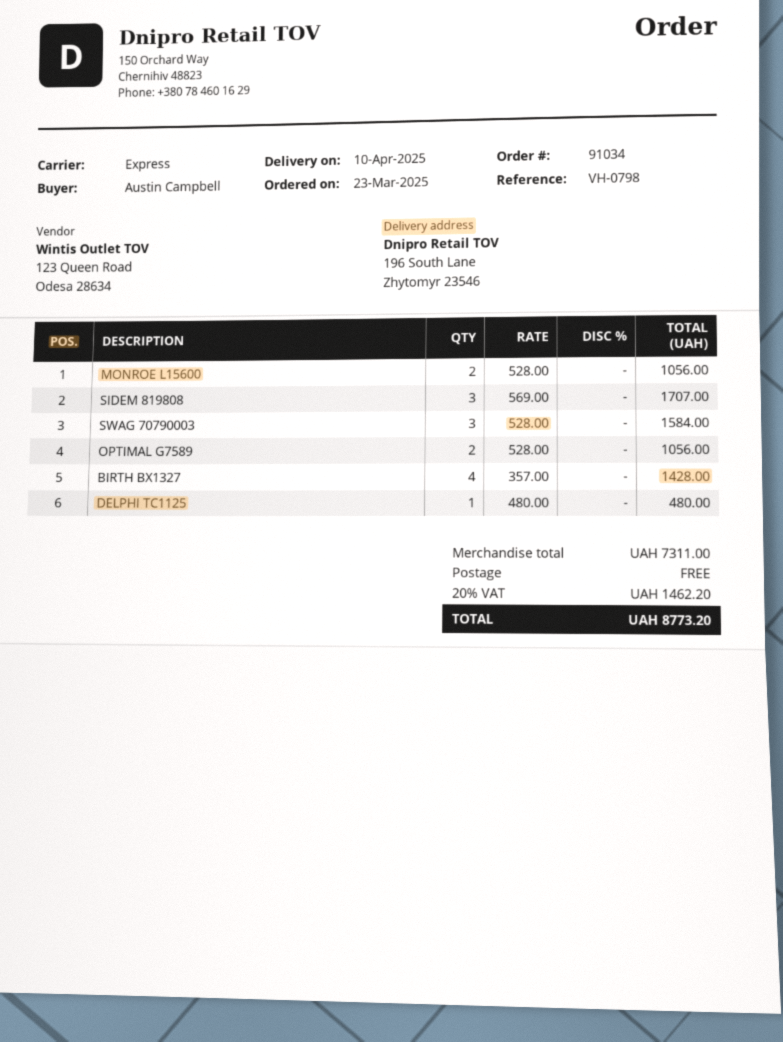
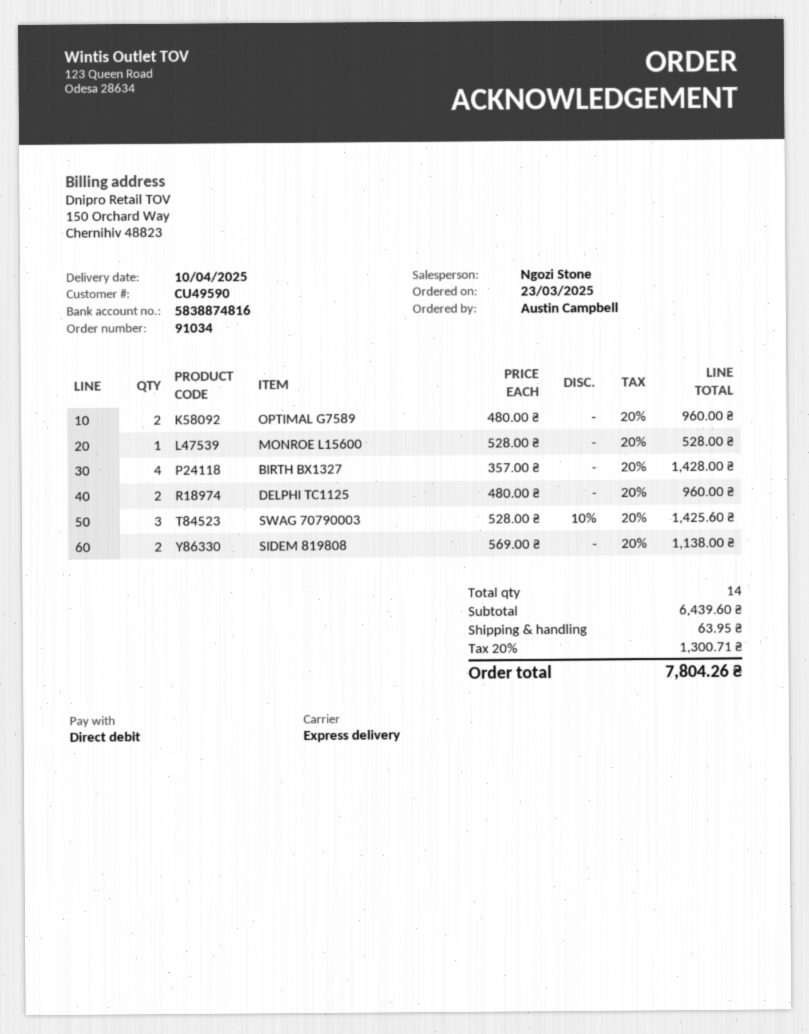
MONROE L15600: 2 x 528.00 = 1056.00 -> 1 x 528.00 = 528.00
SIDEM 819808: 3 x 569.00 = 1707.00 -> 2 x 569.00 = 1138.00
SWAG 70790003: 3 x 528.00 = 1584.00 -> 3 x 528.00 - 10% = 1425.60
OPTIMAL G7589: 2 x 528.00 = 1056.00 -> 2 x 480.00 = 960.00
DELPHI TC1125: 1 x 480.00 = 480.00 -> 2 x 480.00 = 960.00
subtotal: 7311.00 -> 6439.60
shipping: 0.00 -> 63.95
tax: 20% = 1462.20 -> 20% = 1300.71
total: 8773.20 -> 7804.26

